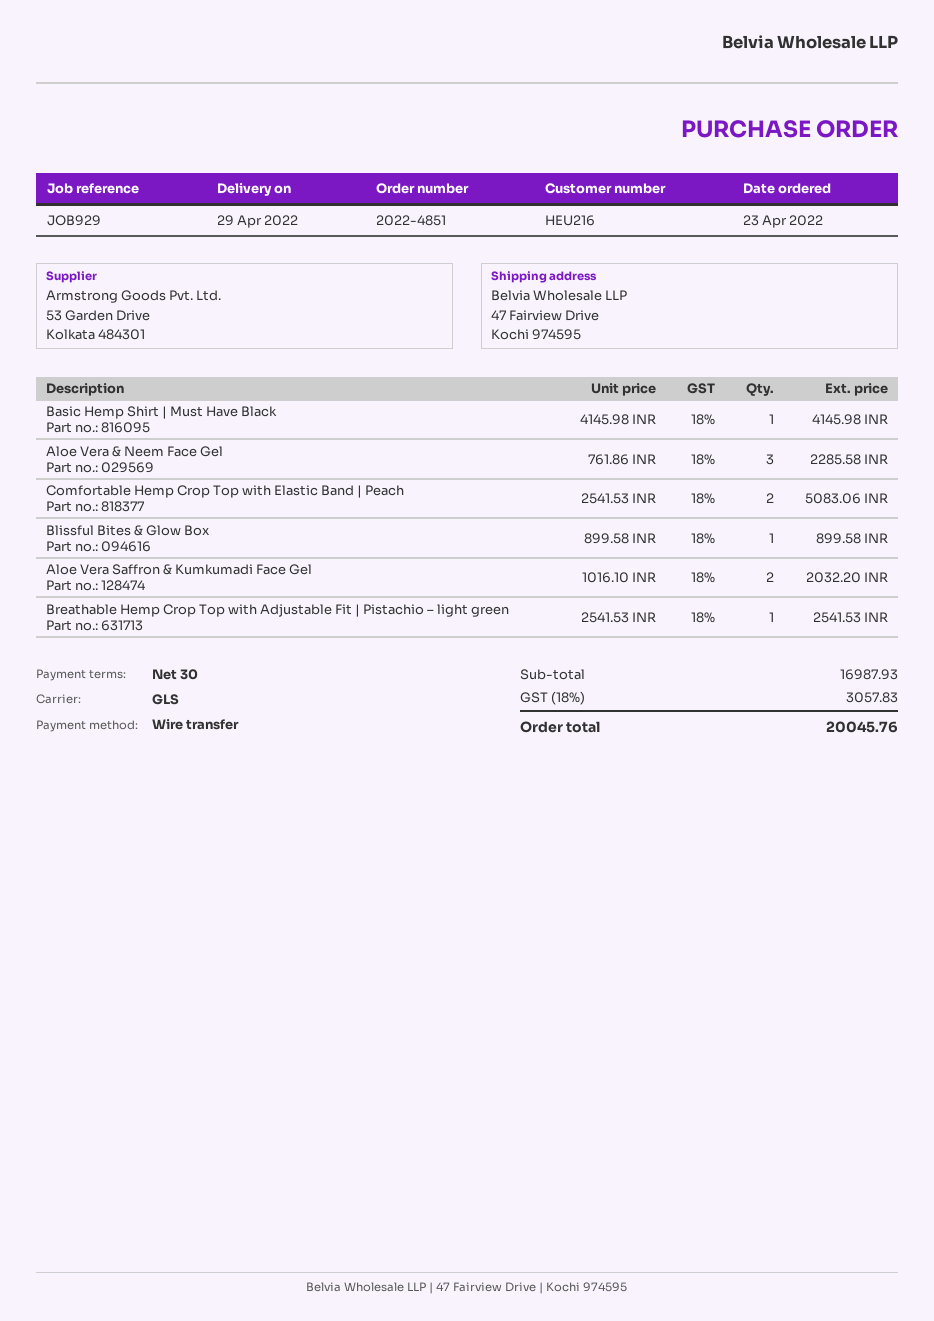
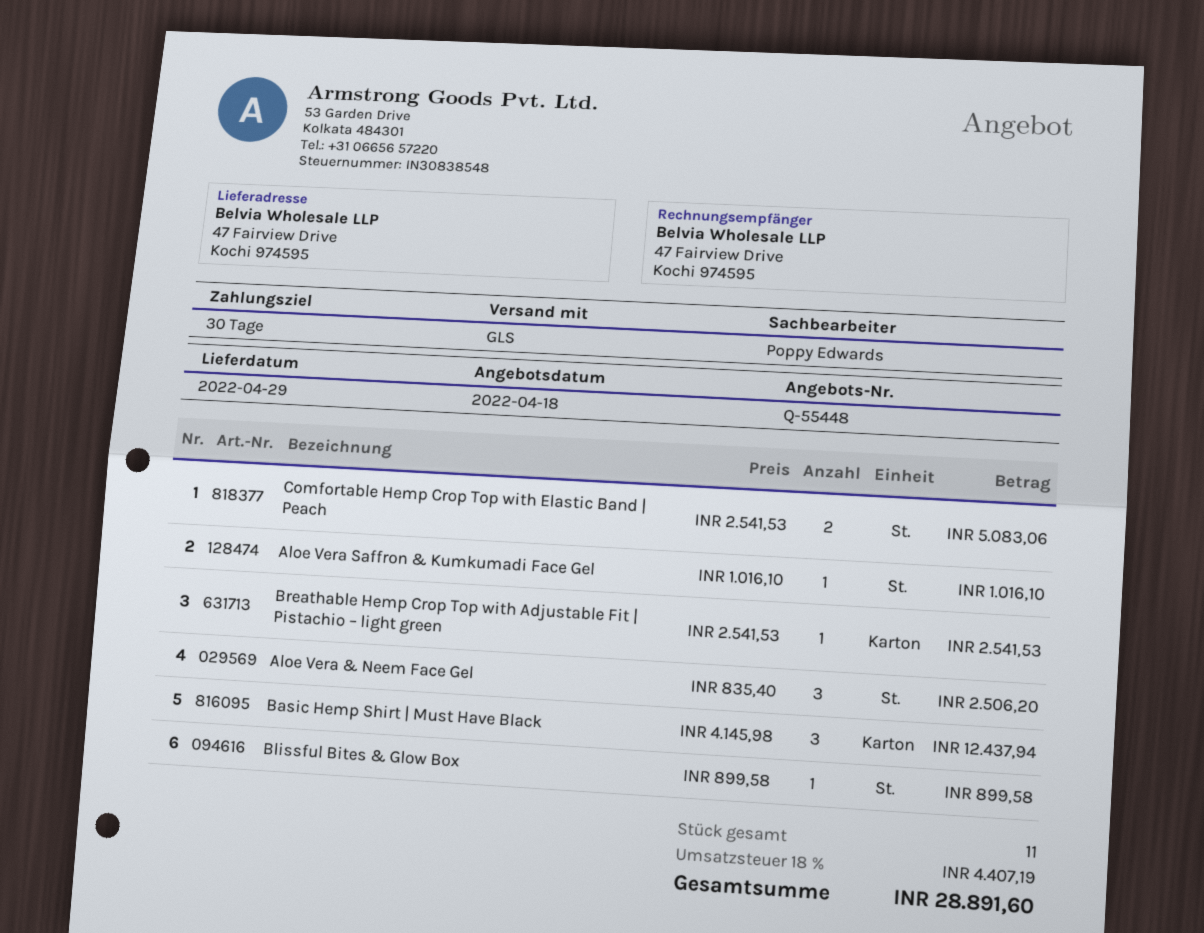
Basic Hemp Shirt | Must Have Black: 1 x 4145.98 = 4145.98 -> 3 x 4145.98 = 12437.94
Aloe Vera & Neem Face Gel: 3 x 761.86 = 2285.58 -> 3 x 835.40 = 2506.20
Aloe Vera Saffron & Kumkumadi Face Gel: 2 x 1016.10 = 2032.20 -> 1 x 1016.10 = 1016.10
tax: 18% = 3057.83 -> 18% = 4407.19
total: 20045.76 -> 28891.60

